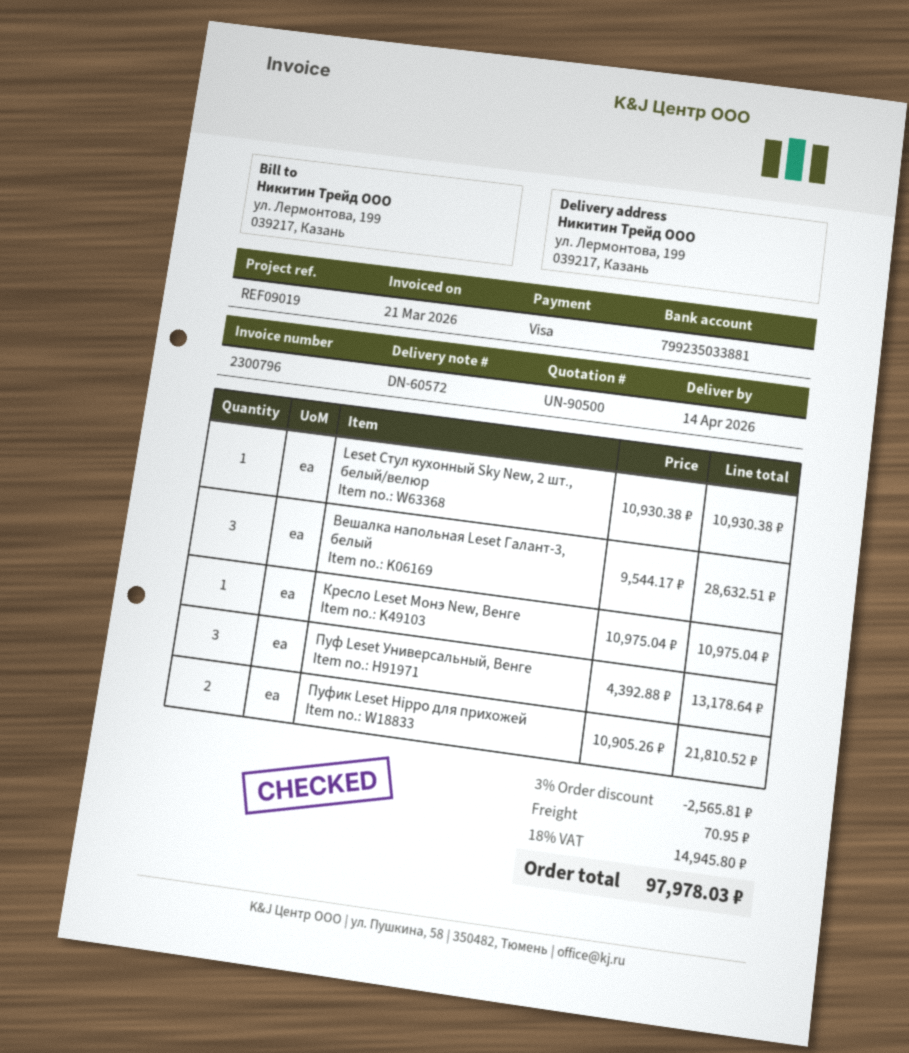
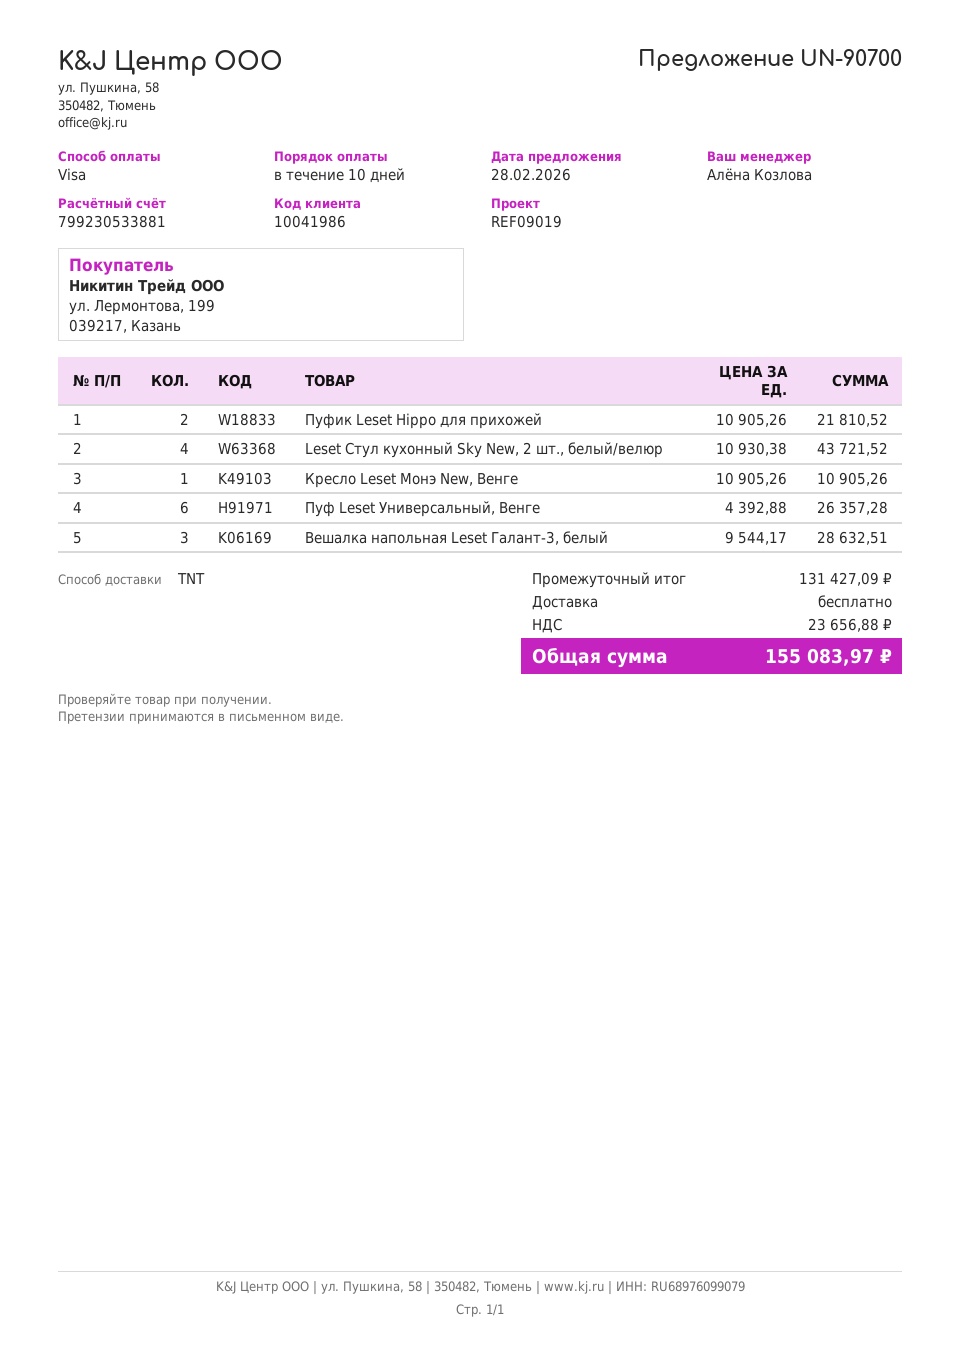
quote number: UN-90500 -> UN-90700
bank account: 799235033881 -> 799230533881
Leset Стул кухонный Sky New, 2 шт., белый/велюр: 1 x 10930.38 = 10930.38 -> 4 x 10930.38 = 43721.52
Кресло Leset Монэ New, Венге: 1 x 10975.04 = 10975.04 -> 1 x 10905.26 = 10905.26
Пуф Leset Универсальный, Венге: 3 x 4392.88 = 13178.64 -> 6 x 4392.88 = 26357.28
discount: 3% = 2565.81 -> none
shipping: 70.95 -> 0.00
tax: 14945.80 -> 23656.88
total: 97978.03 -> 155083.97

